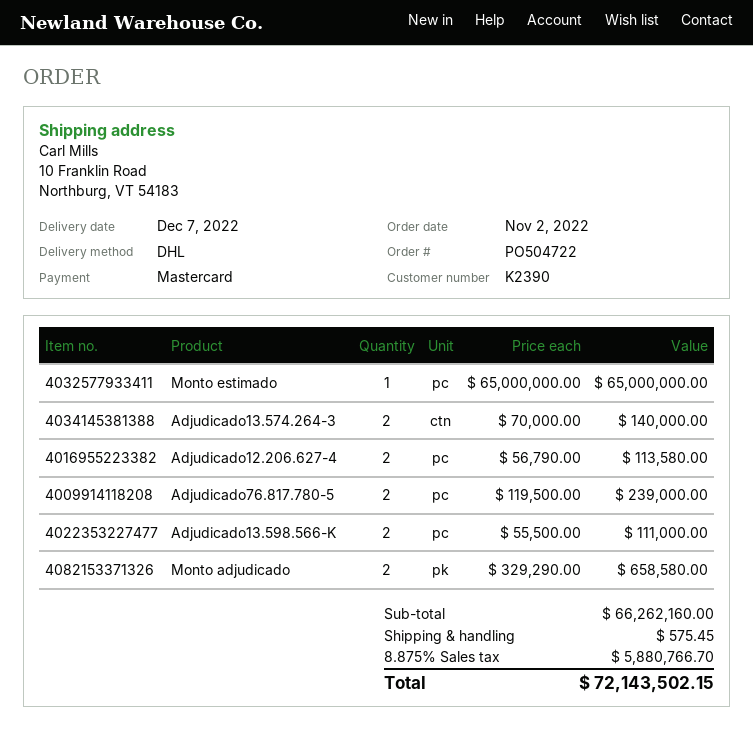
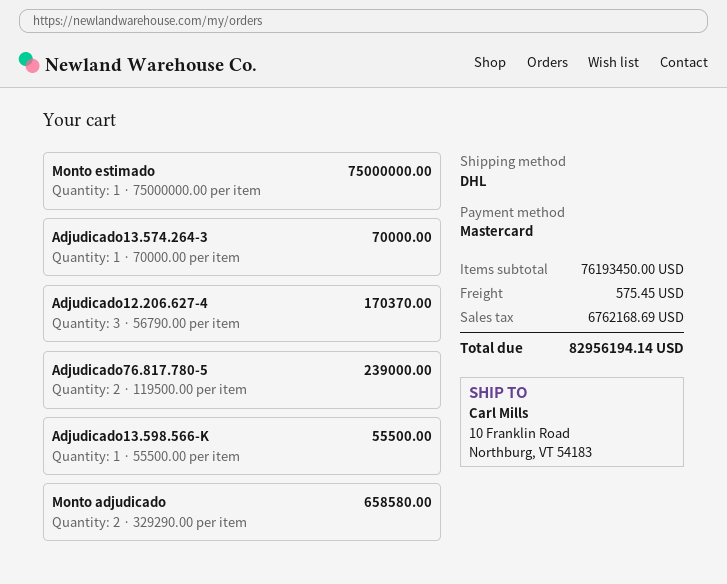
Monto estimado: 1 x 65000000.00 = 65000000.00 -> 1 x 75000000.00 = 75000000.00
Adjudicado13.574.264-3: 2 x 70000.00 = 140000.00 -> 1 x 70000.00 = 70000.00
Adjudicado12.206.627-4: 2 x 56790.00 = 113580.00 -> 3 x 56790.00 = 170370.00
Adjudicado13.598.566-K: 2 x 55500.00 = 111000.00 -> 1 x 55500.00 = 55500.00
subtotal: 66262160.00 -> 76193450.00
tax: 5880766.70 -> 6762168.69
total: 72143502.15 -> 82956194.14

